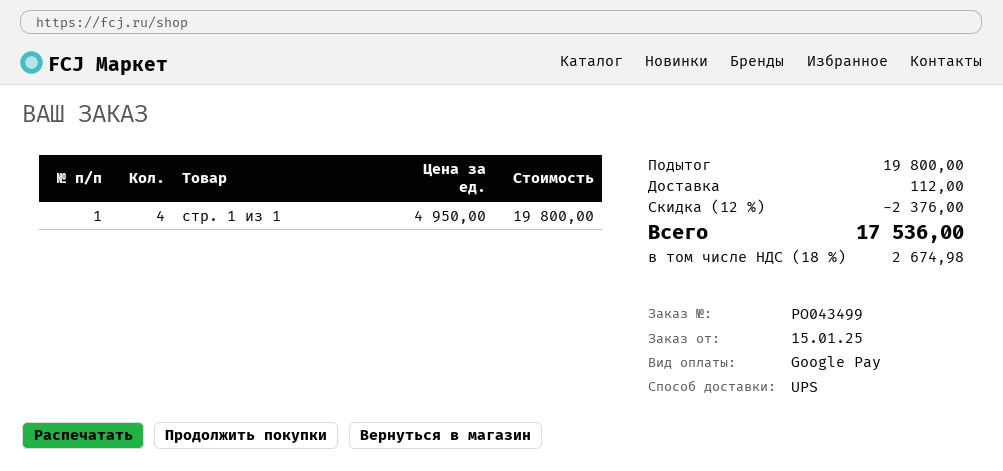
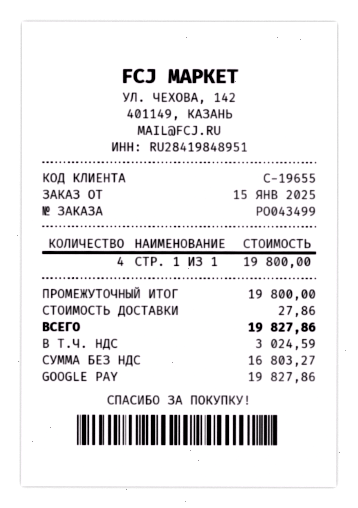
discount: 12% = 2376.00 -> none
shipping: 112.00 -> 27.86
tax: 2674.98 -> 3024.59
total: 17536.00 -> 19827.86

